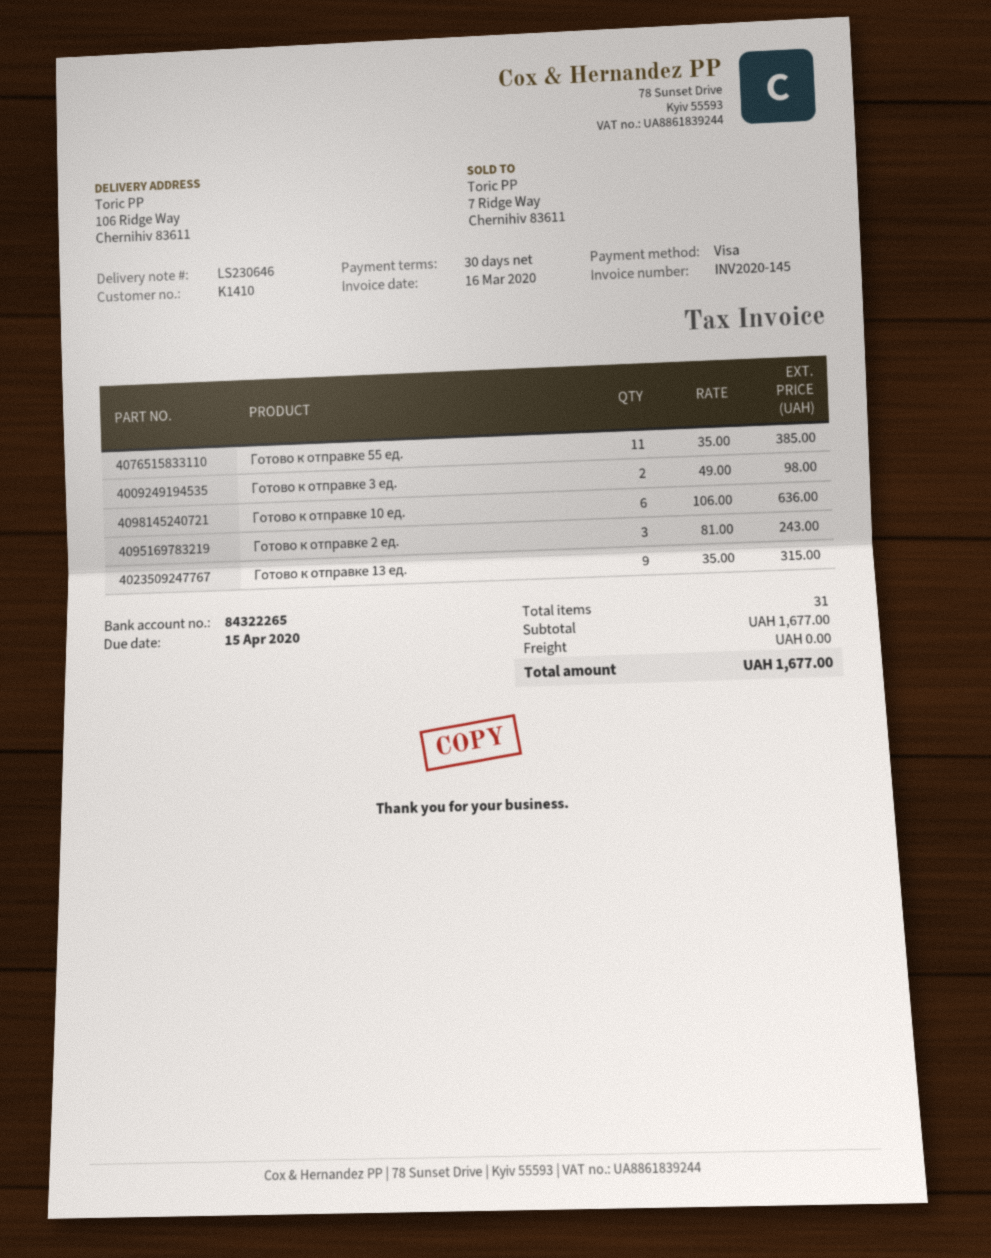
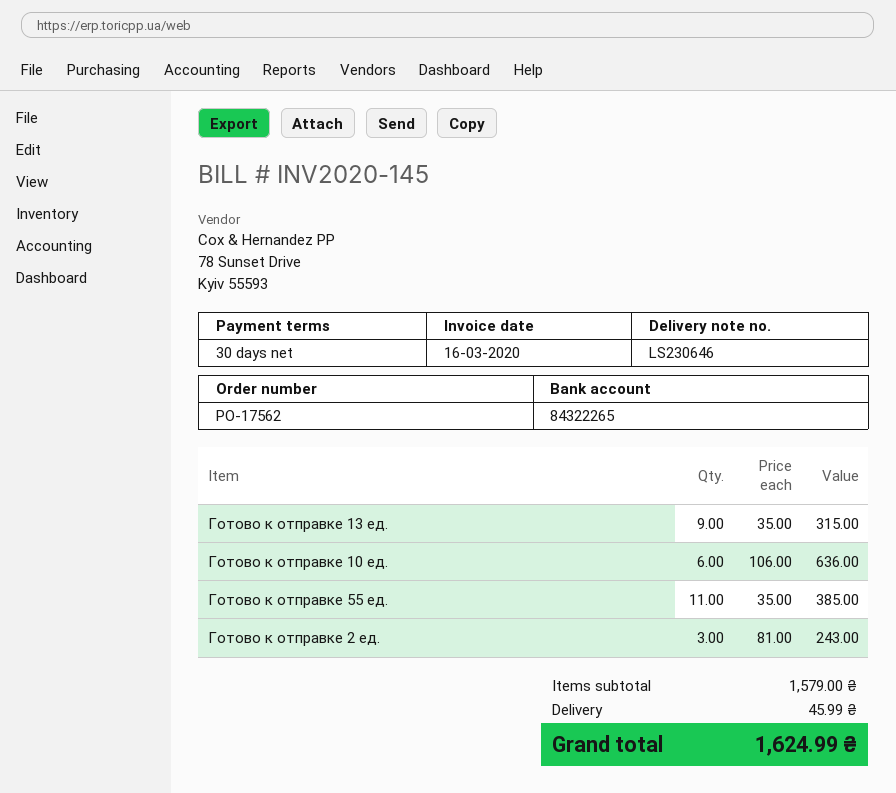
Готово к отправке 3 ед.: 2 x 49.00 = 98.00 -> none
subtotal: 1677.00 -> 1579.00
shipping: 0.00 -> 45.99
total: 1677.00 -> 1624.99

